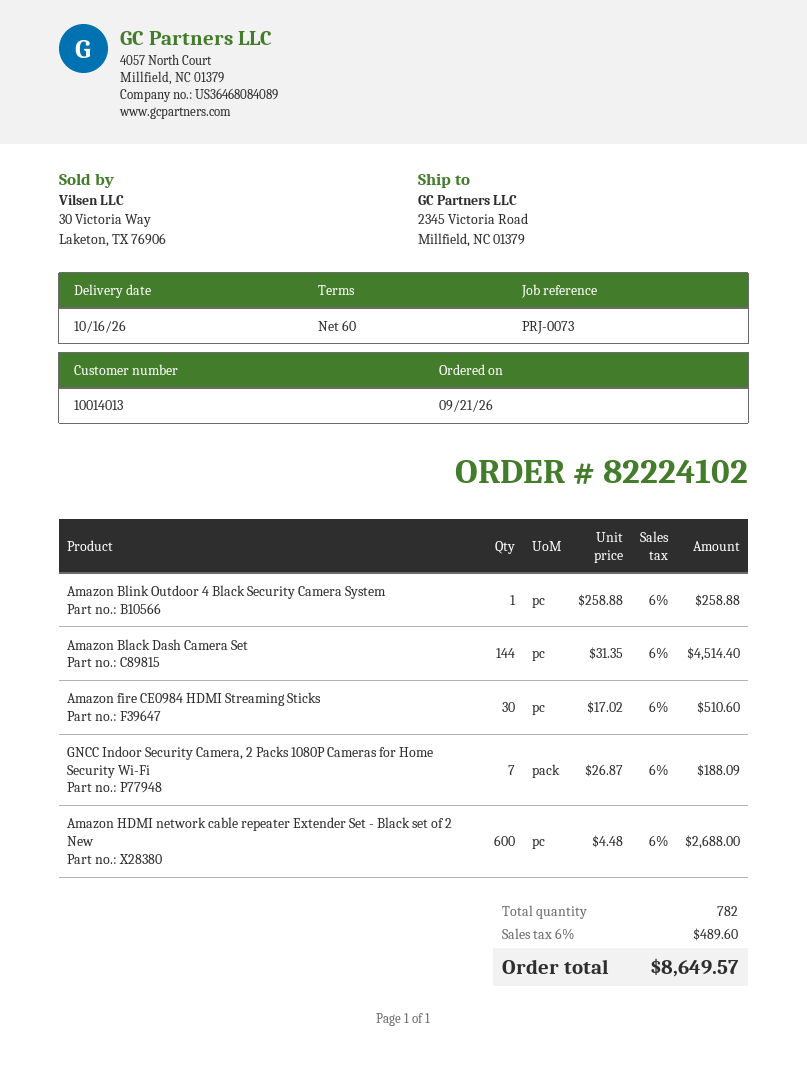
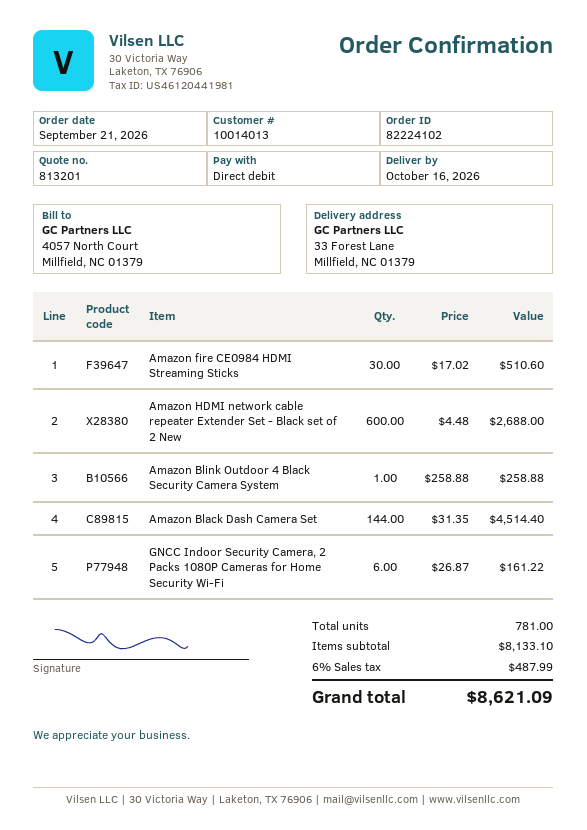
ship to: 2345 Victoria Road, Millfield, NC 01379 -> 33 Forest Lane, Millfield, NC 01379
GNCC Indoor Security Camera, 2 Packs 1080P Cameras for Home Security Wi-Fi: 7 x 26.87 = 188.09 -> 6 x 26.87 = 161.22
total quantity: 782 -> 781
tax: 6% = 489.60 -> 6% = 487.99
total: 8649.57 -> 8621.09

